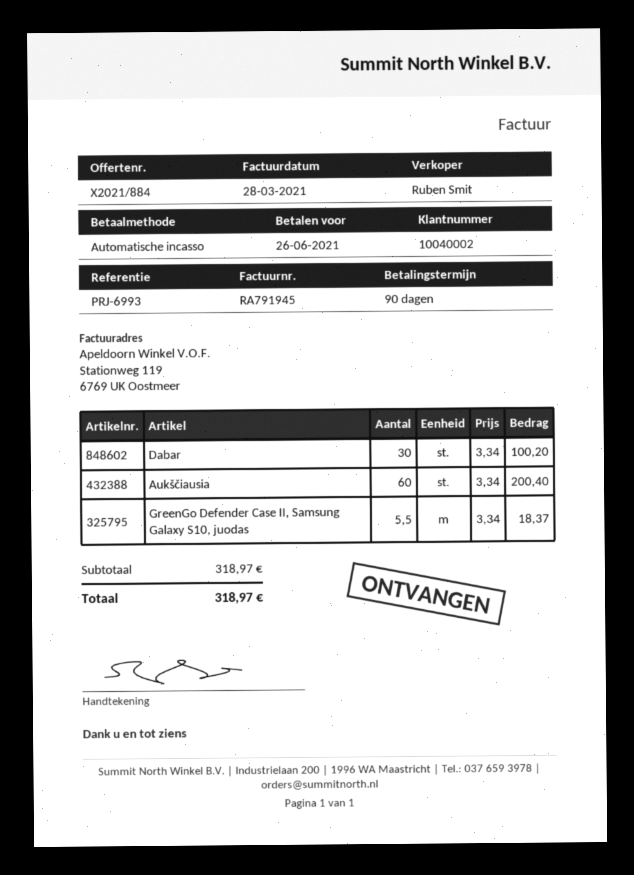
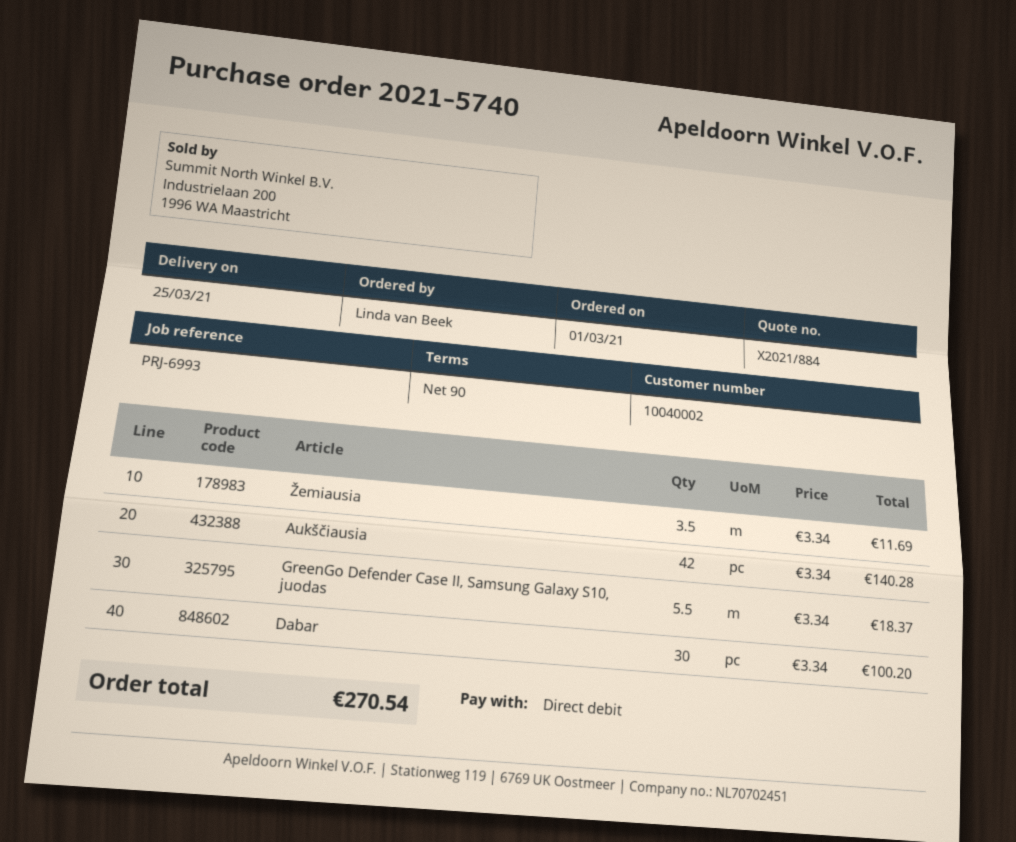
Aukščiausia: 60 x 3.34 = 200.40 -> 42 x 3.34 = 140.28
Žemiausia: none -> 3.5 x 3.34 = 11.69
total: 318.97 -> 270.54

